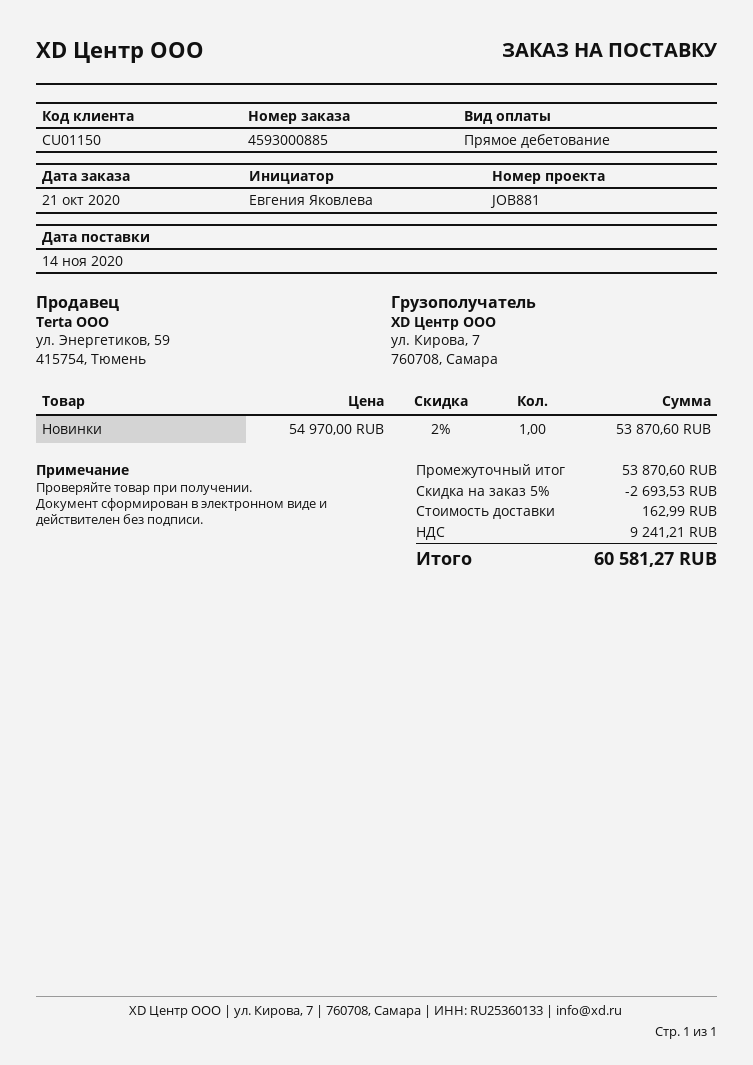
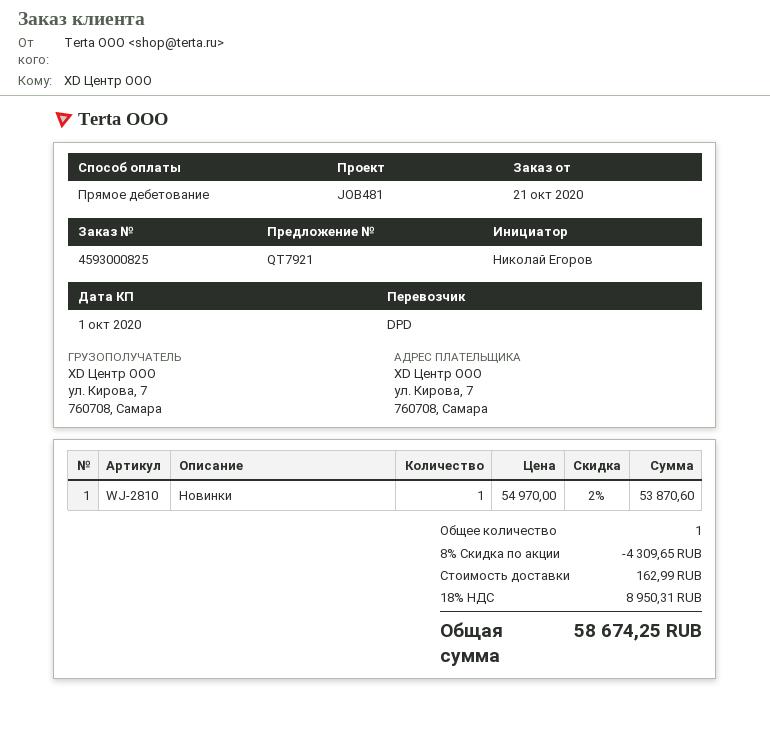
order number: 4593000885 -> 4593000825
reference: JOB881 -> JOB481
ordered by: Евгения Яковлева -> Николай Егоров
discount: 5% = 2693.53 -> 8% = 4309.65
tax: 9241.21 -> 8950.31
total: 60581.27 -> 58674.25

